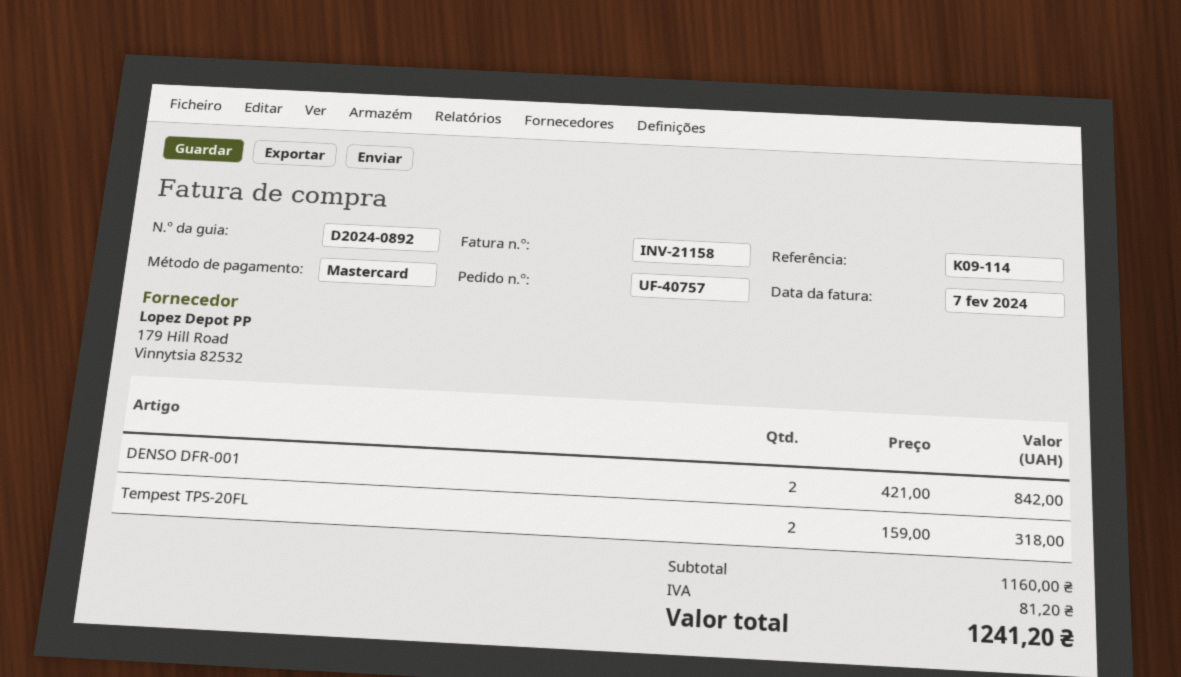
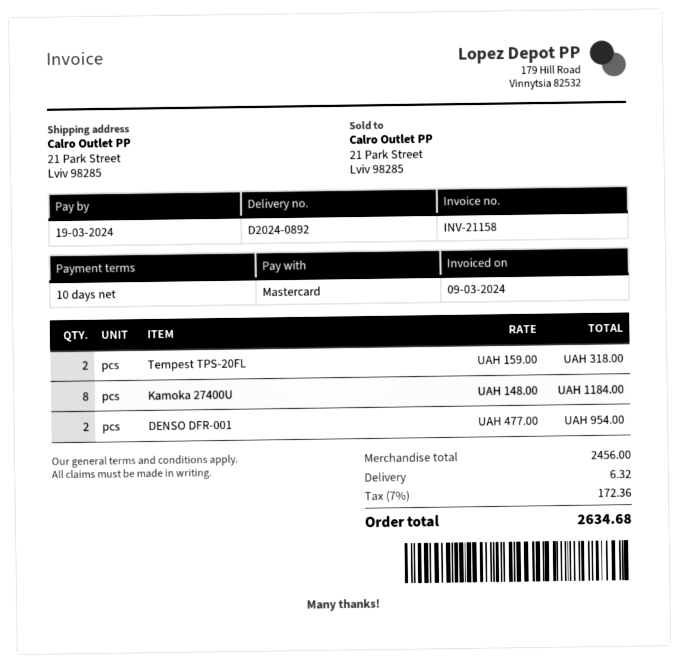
invoice date: 2024-02-07 -> 2024-03-09
DENSO DFR-001: 2 x 421.00 = 842.00 -> 2 x 477.00 = 954.00
Kamoka 27400U: none -> 8 x 148.00 = 1184.00
subtotal: 1160.00 -> 2456.00
shipping: none -> 6.32
tax: 81.20 -> 172.36
total: 1241.20 -> 2634.68

